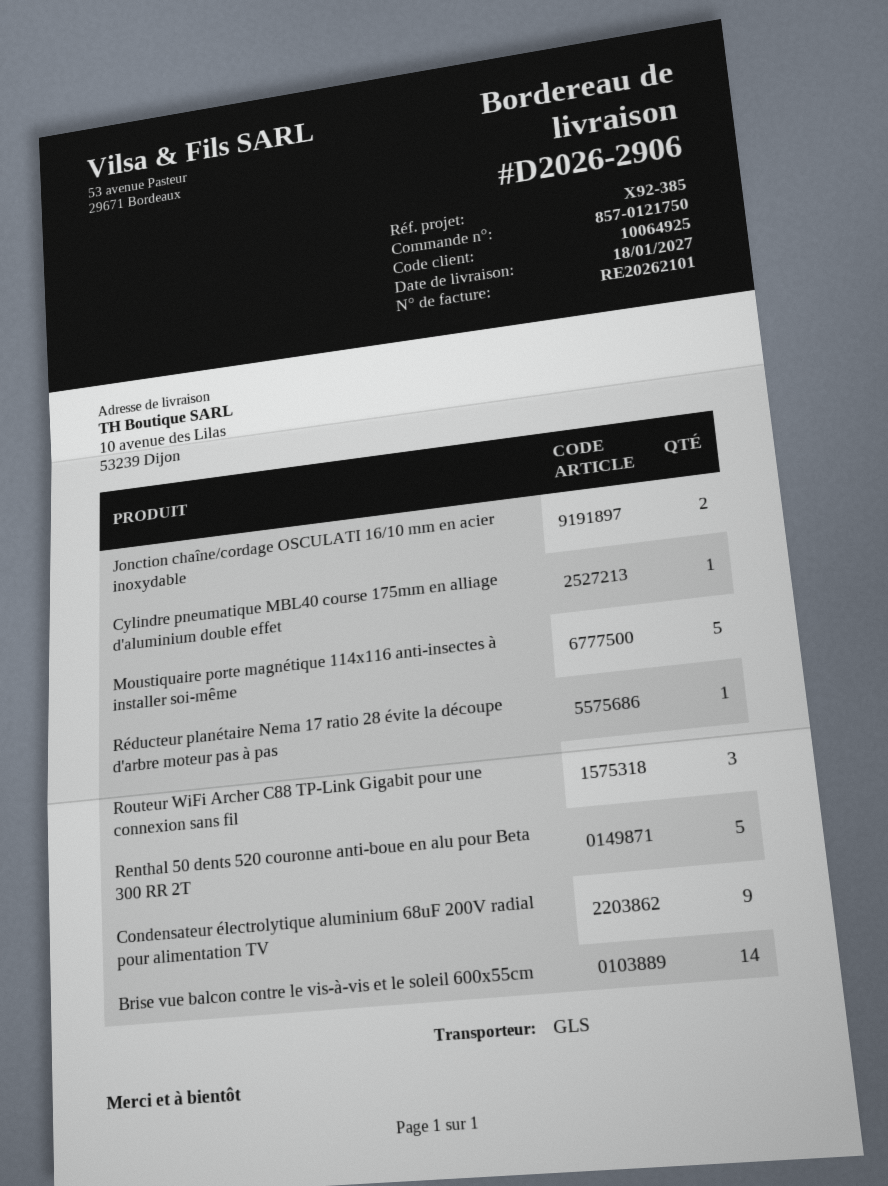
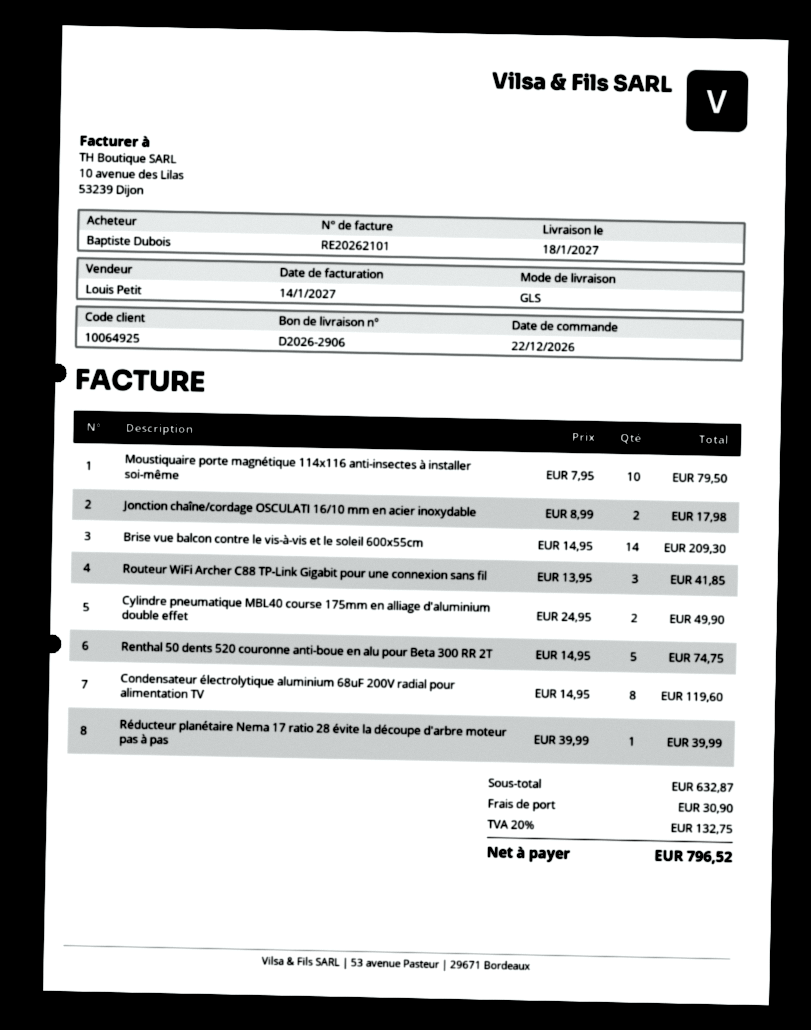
Cylindre pneumatique MBL40 course 175mm en alliage d'aluminium double effet: 1 -> 2
Moustiquaire porte magnétique 114x116 anti-insectes à installer soi-même: 5 -> 10
Condensateur électrolytique aluminium 68uF 200V radial pour alimentation TV: 9 -> 8

